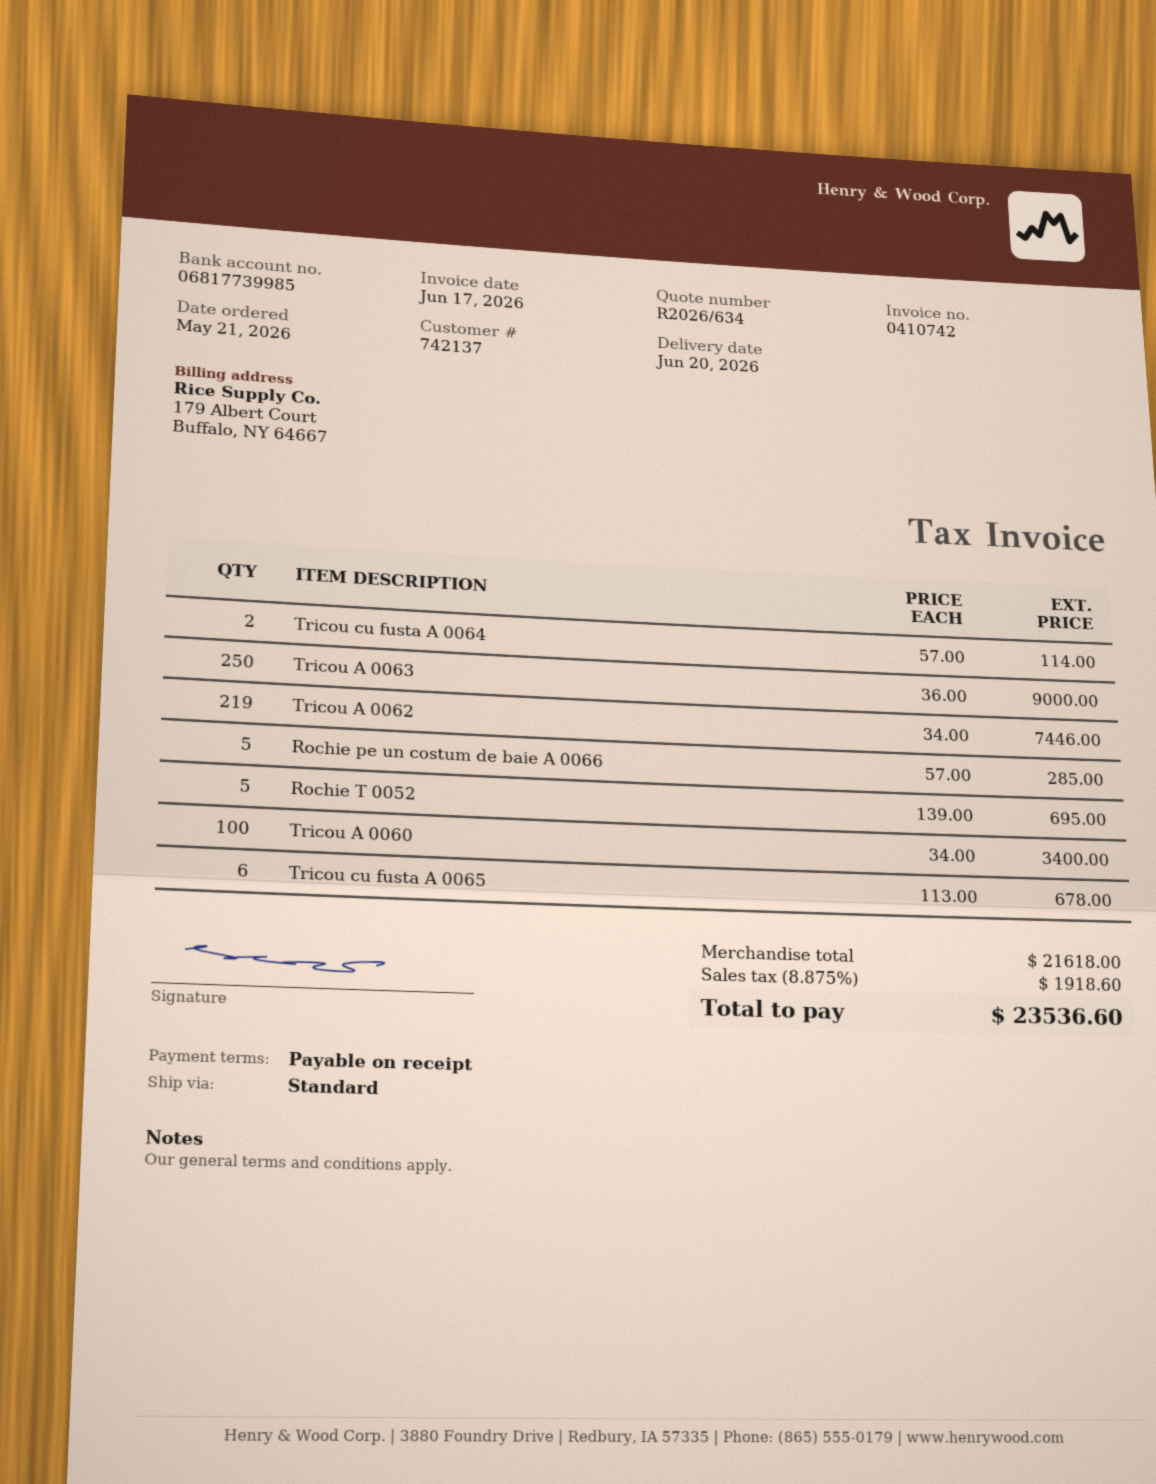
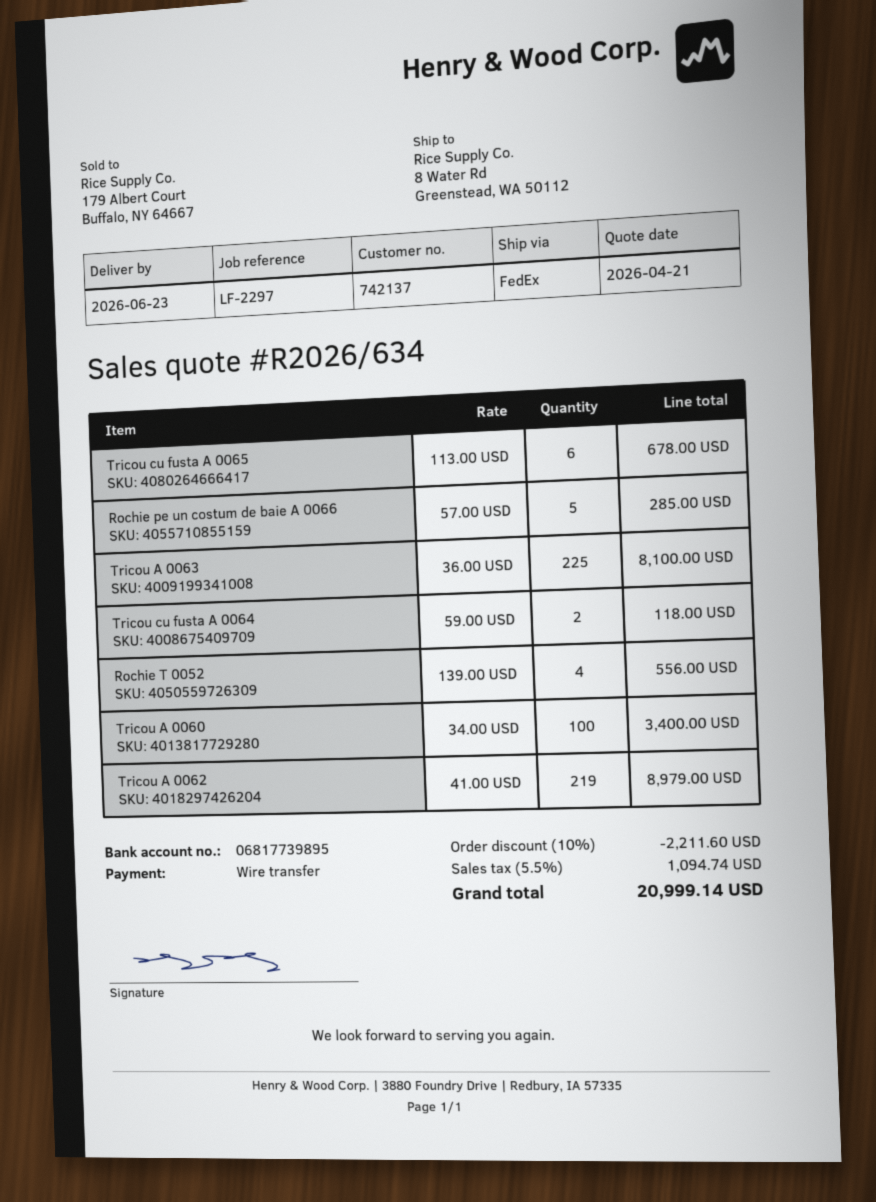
delivery date: 2026-06-20 -> 2026-06-23
bank account: 06817739985 -> 06817739895
shipping method: standard -> FedEx
Tricou cu fusta A 0064: 2 x 57.00 = 114.00 -> 2 x 59.00 = 118.00
Tricou A 0063: 250 x 36.00 = 9000.00 -> 225 x 36.00 = 8100.00
Tricou A 0062: 219 x 34.00 = 7446.00 -> 219 x 41.00 = 8979.00
Rochie T 0052: 5 x 139.00 = 695.00 -> 4 x 139.00 = 556.00
discount: none -> 10% = 2211.60
tax: 8.875% = 1918.60 -> 5.5% = 1094.74
total: 23536.60 -> 20999.14

